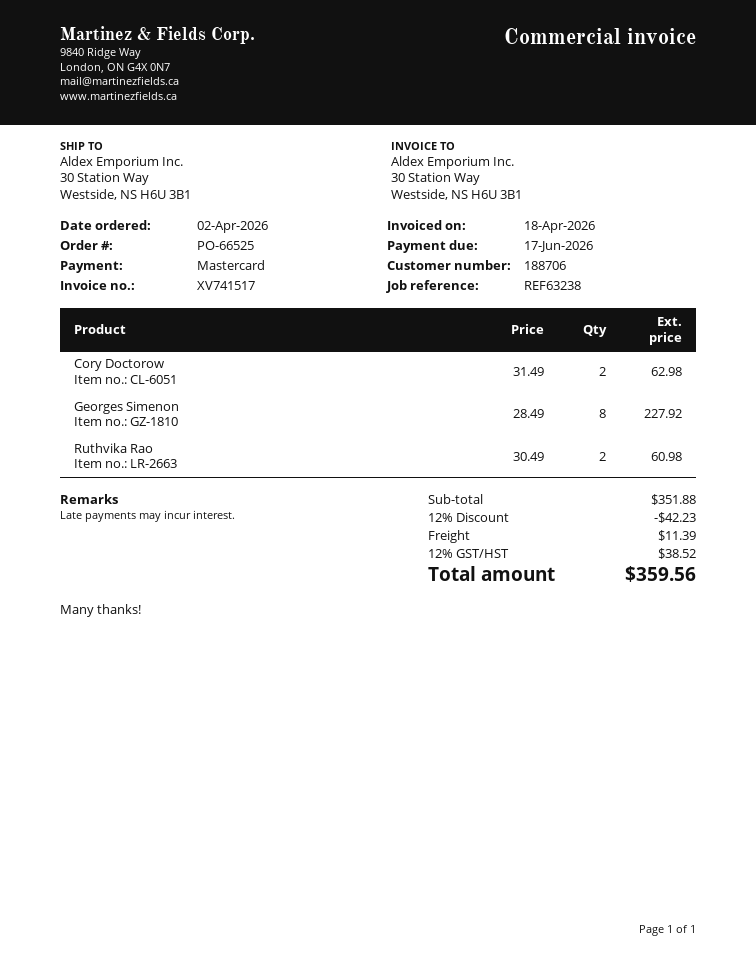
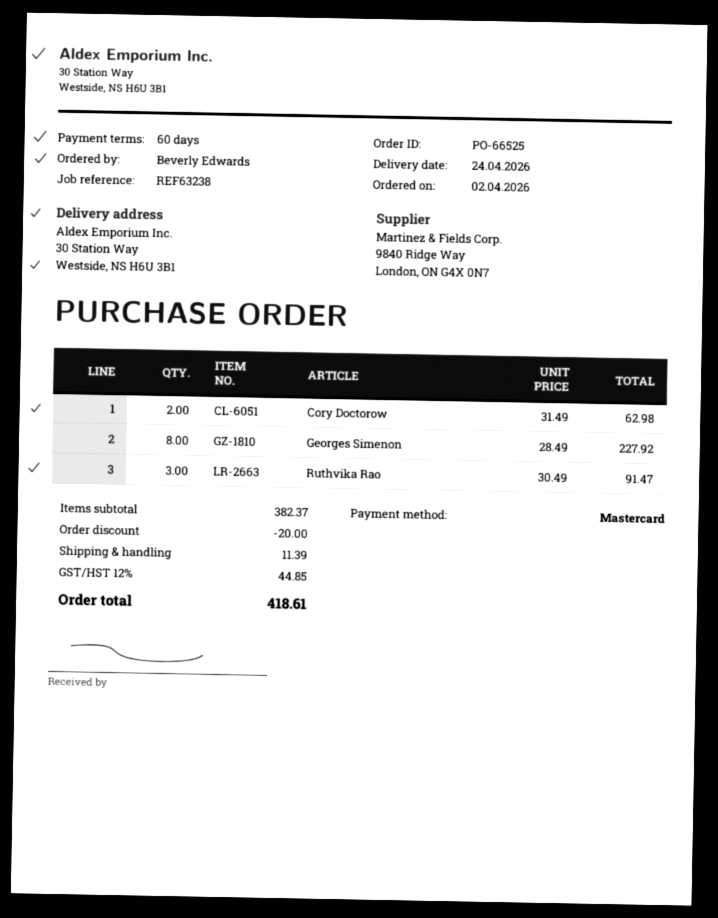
Ruthvika Rao: 2 x 30.49 = 60.98 -> 3 x 30.49 = 91.47
subtotal: 351.88 -> 382.37
discount: 42.23 -> 20.00
tax: 12% = 38.52 -> 12% = 44.85
total: 359.56 -> 418.61

